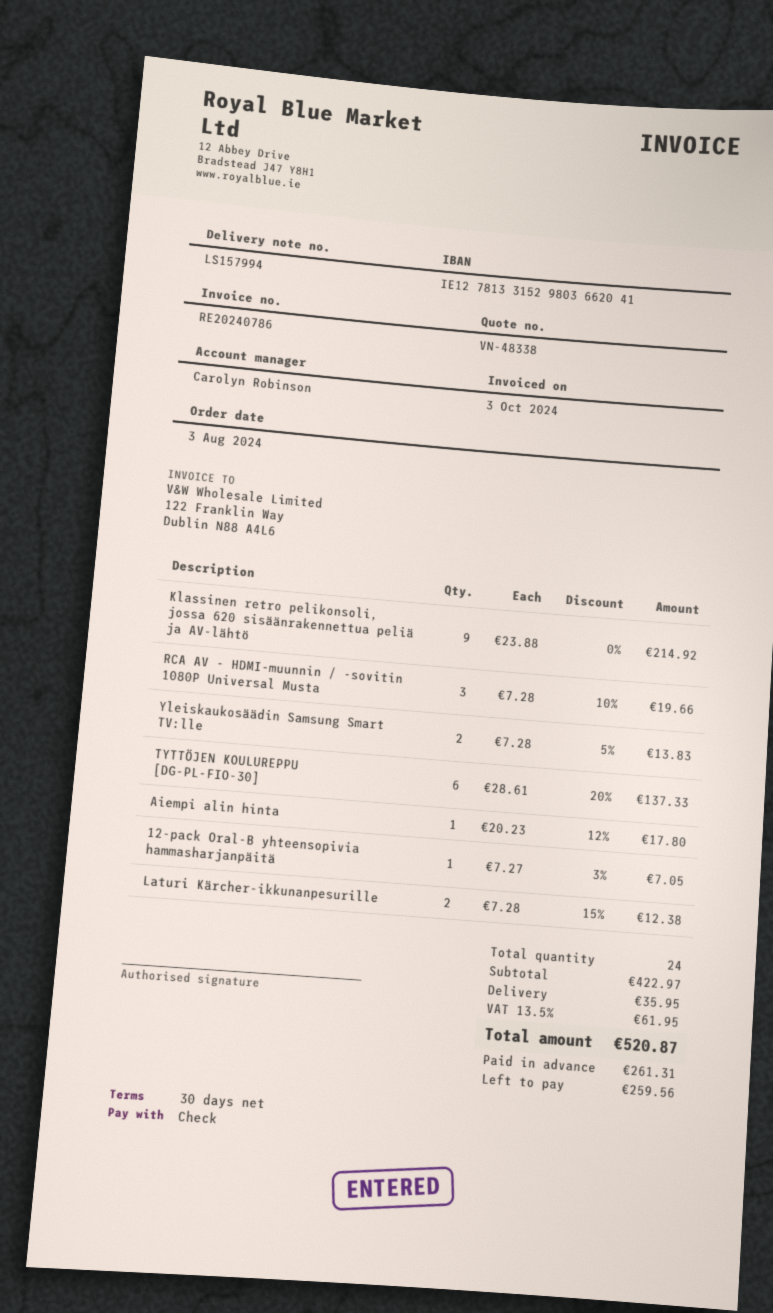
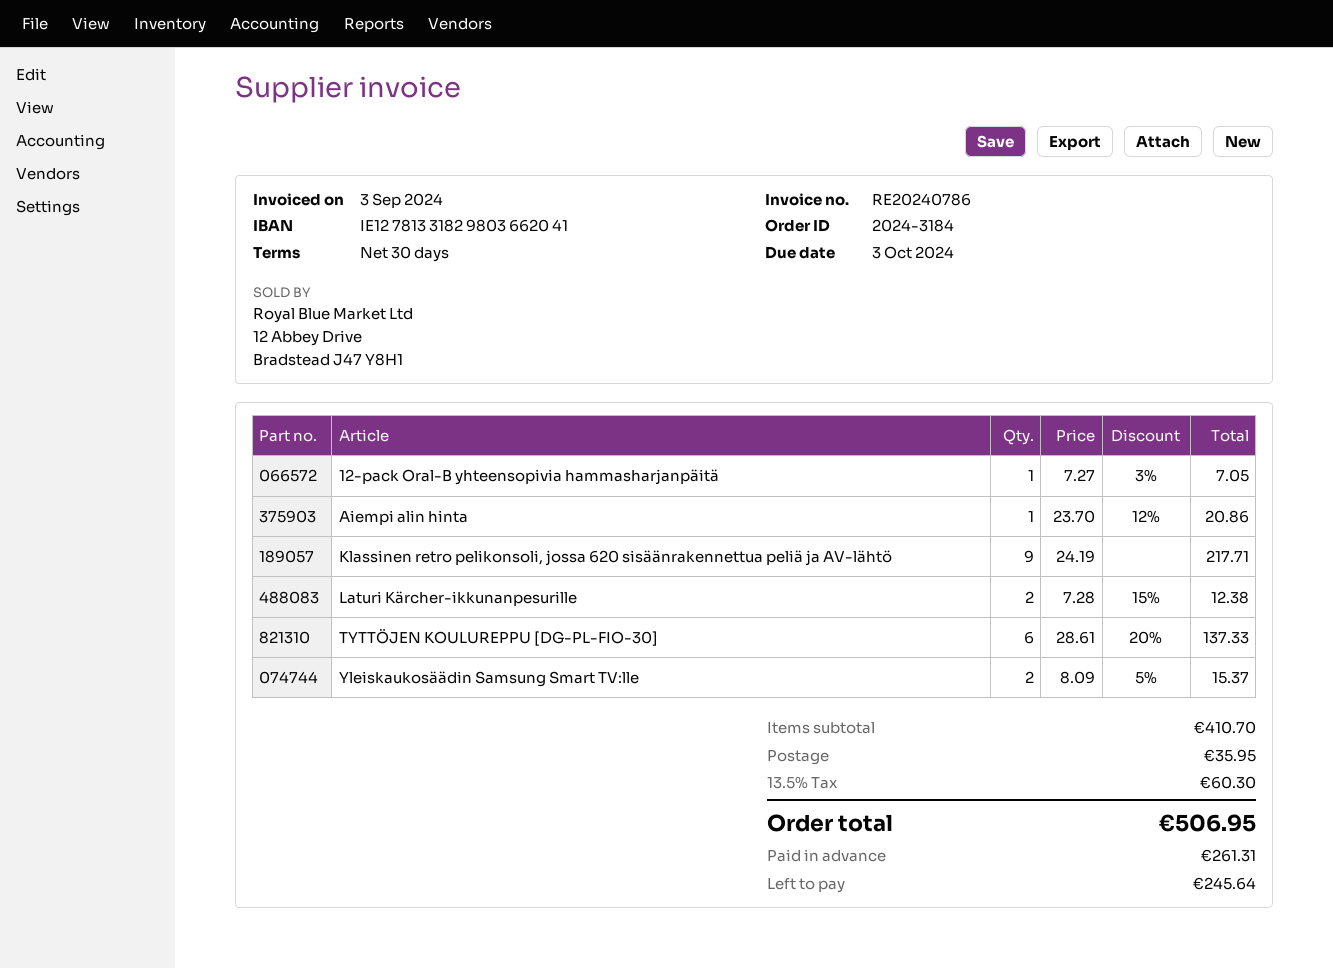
invoice date: 2024-10-03 -> 2024-09-03
bank account: IE12781331529803662041 -> IE12781331829803662041
Klassinen retro pelikonsoli, jossa 620 sisäänrakennettua peliä ja AV-lähtö: 9 x 23.88 = 214.92 -> 9 x 24.19 = 217.71
RCA AV - HDMI-muunnin / -sovitin 1080P Universal Musta: 3 x 7.28 - 10% = 19.66 -> none
Yleiskaukosäädin Samsung Smart TV:lle: 2 x 7.28 - 5% = 13.83 -> 2 x 8.09 - 5% = 15.37
Aiempi alin hinta: 1 x 20.23 - 12% = 17.80 -> 1 x 23.70 - 12% = 20.86
subtotal: 422.97 -> 410.70
tax: 13.5% = 61.95 -> 13.5% = 60.30
total: 520.87 -> 506.95
balance: 259.56 -> 245.64

